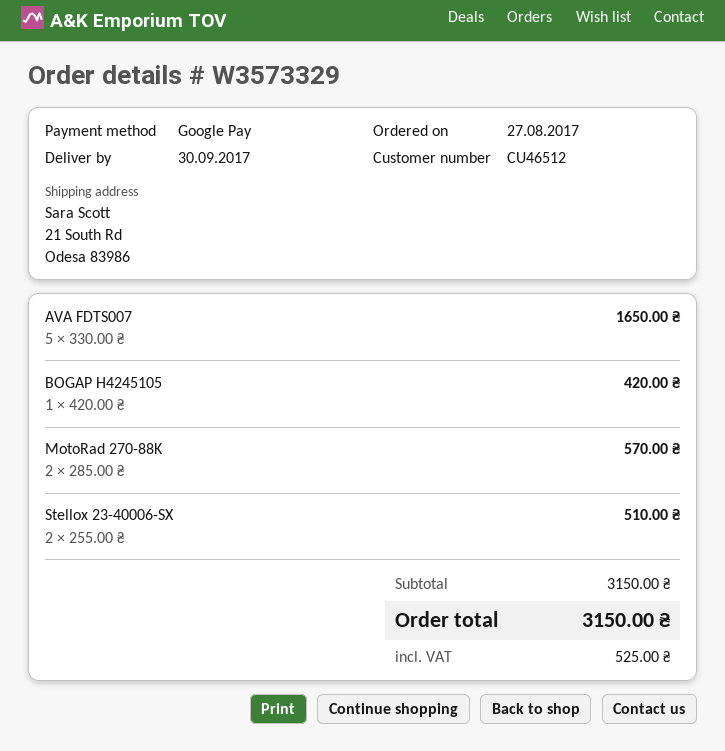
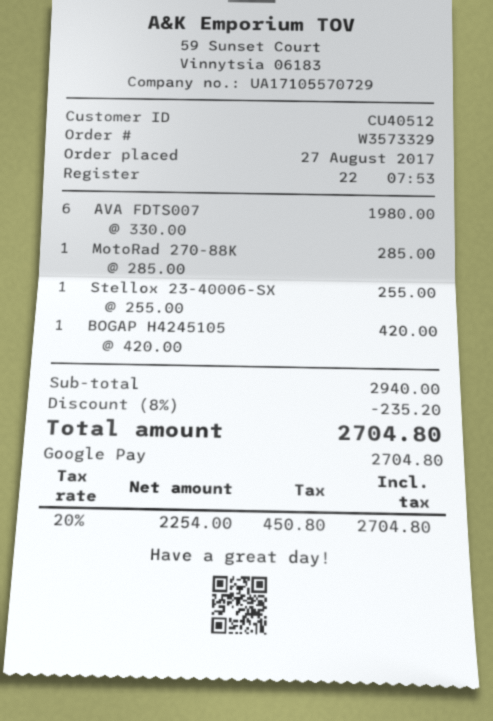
customer number: CU46512 -> CU40512
AVA FDTS007: 5 x 330.00 = 1650.00 -> 6 x 330.00 = 1980.00
MotoRad 270-88K: 2 x 285.00 = 570.00 -> 1 x 285.00 = 285.00
Stellox 23-40006-SX: 2 x 255.00 = 510.00 -> 1 x 255.00 = 255.00
subtotal: 3150.00 -> 2940.00
discount: none -> 8% = 235.20
tax: 525.00 -> 450.80
total: 3150.00 -> 2704.80

